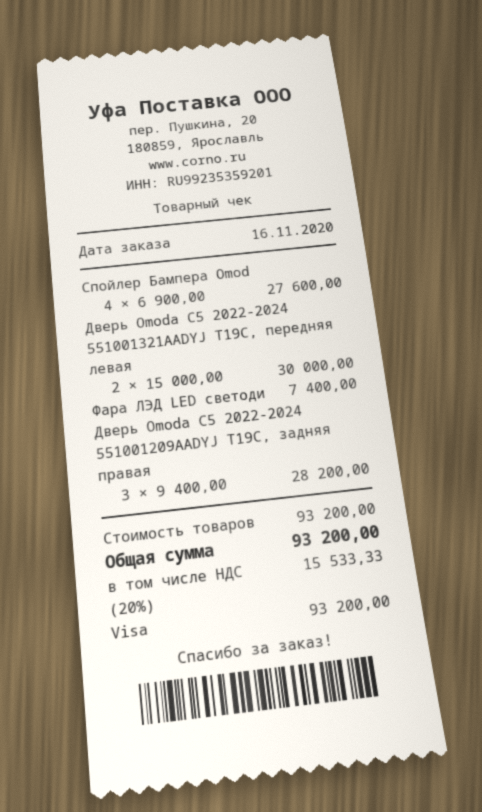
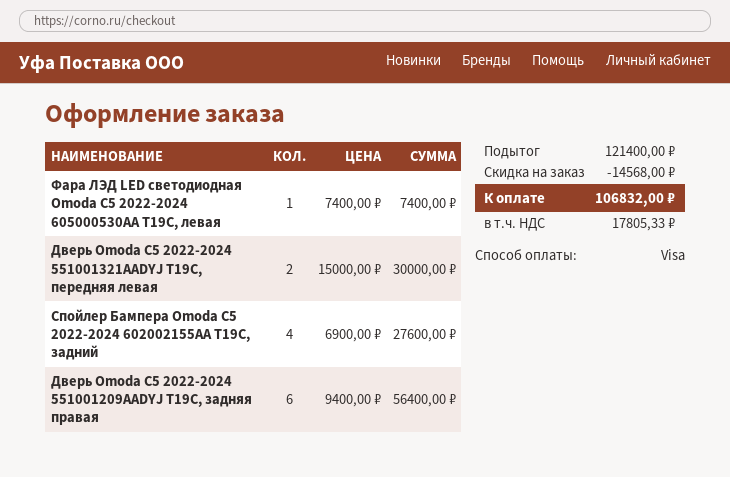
Дверь Omoda C5 2022-2024 551001209AADYJ T19C, задняя правая: 3 x 9400.00 = 28200.00 -> 6 x 9400.00 = 56400.00
subtotal: 93200.00 -> 121400.00
discount: none -> 14568.00
tax: 15533.33 -> 17805.33
total: 93200.00 -> 106832.00

